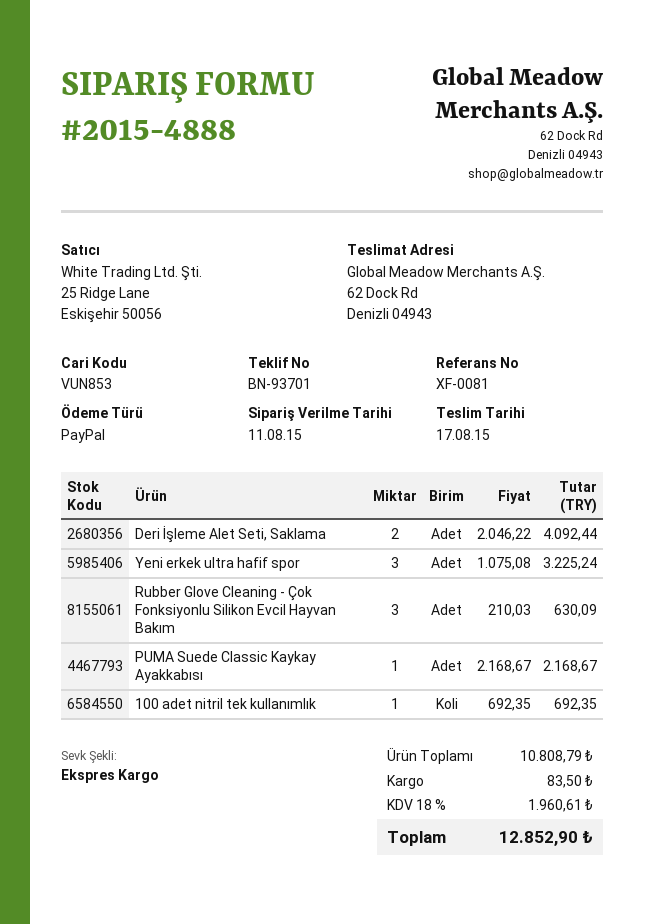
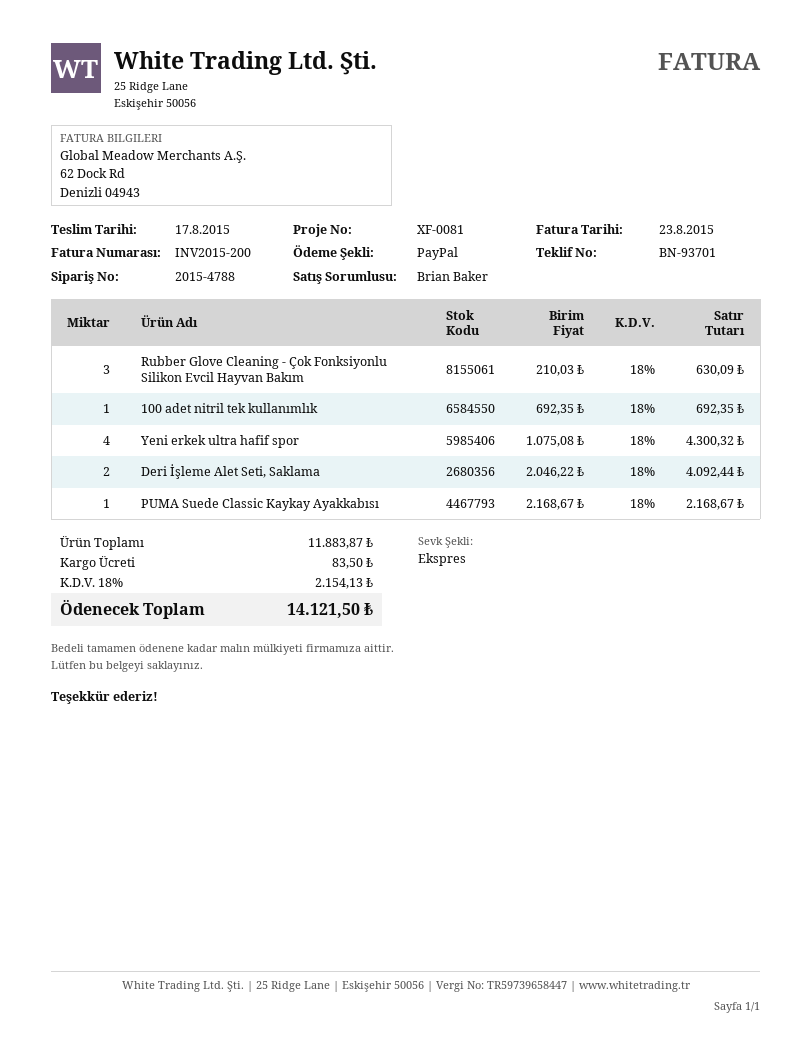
order number: 2015-4888 -> 2015-4788
Yeni erkek ultra hafif spor: 3 x 1075.08 = 3225.24 -> 4 x 1075.08 = 4300.32
subtotal: 10808.79 -> 11883.87
tax: 18% = 1960.61 -> 18% = 2154.13
total: 12852.90 -> 14121.50

